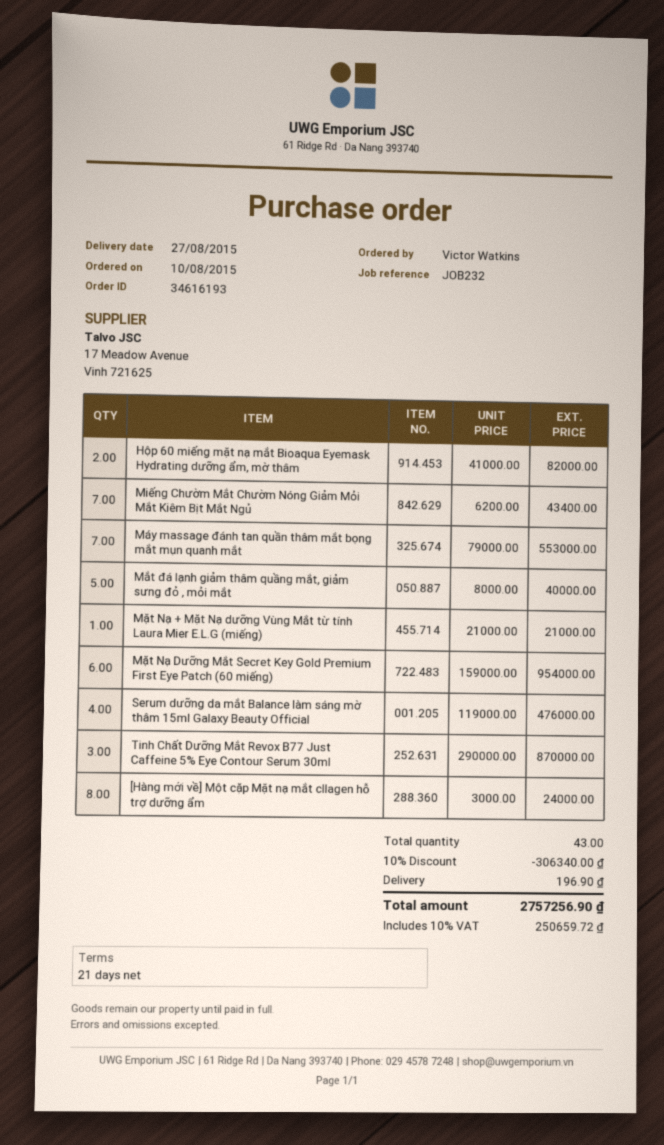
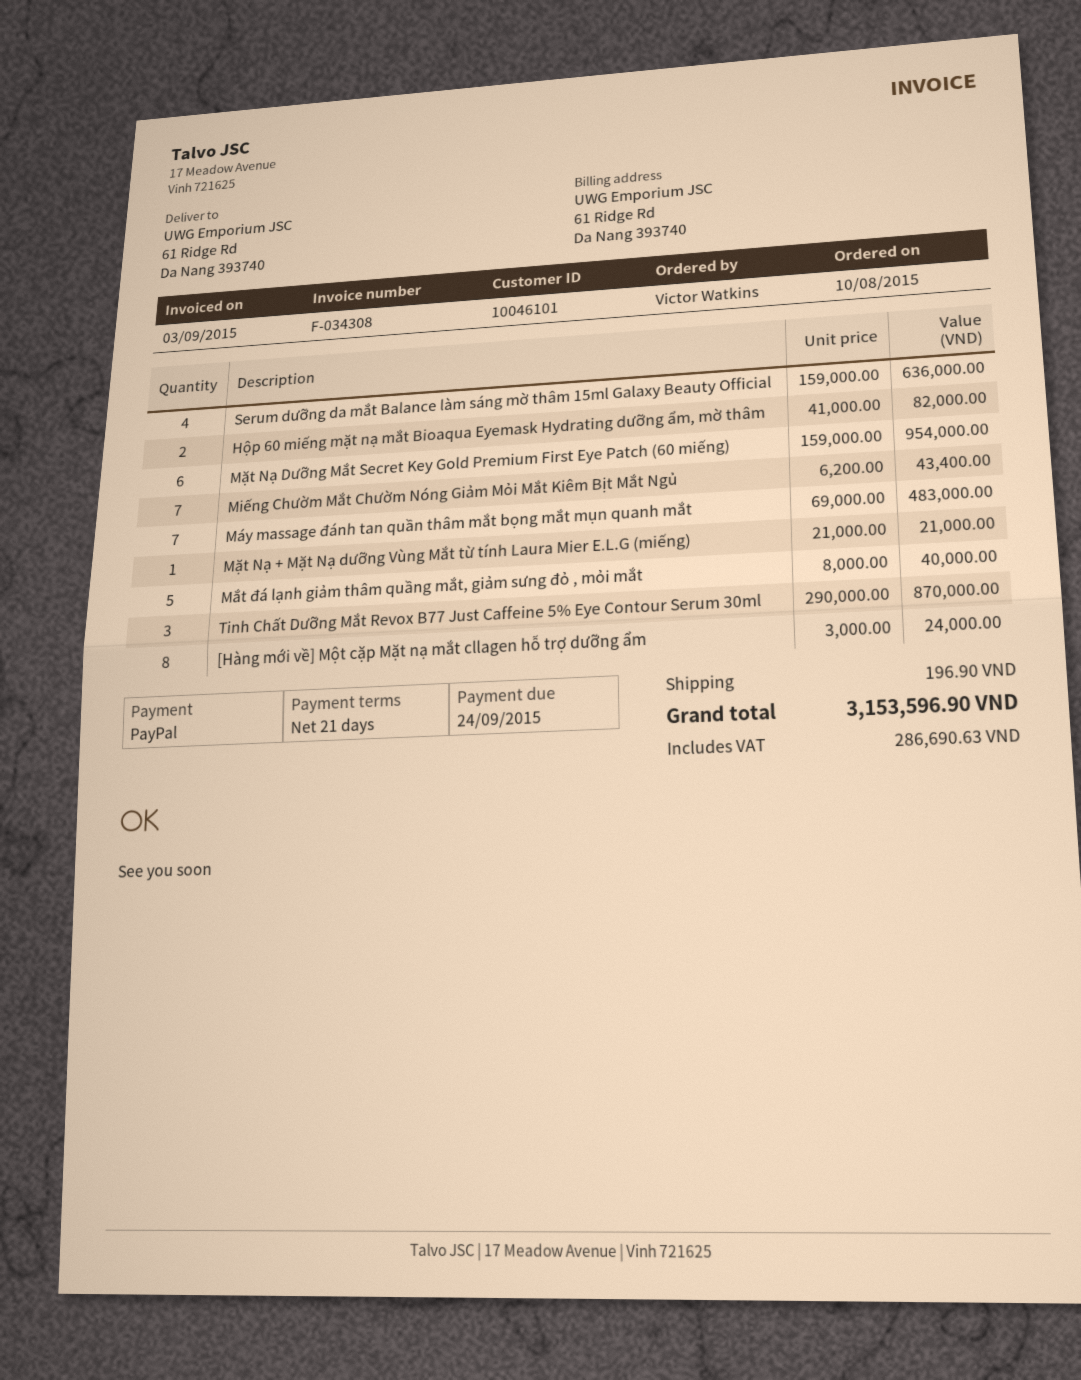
Máy massage đánh tan quần thâm mắt bọng mắt mụn quanh mắt: 7 x 79000.00 = 553000.00 -> 7 x 69000.00 = 483000.00
Serum dưỡng da mắt Balance làm sáng mờ thâm 15ml Galaxy Beauty Official: 4 x 119000.00 = 476000.00 -> 4 x 159000.00 = 636000.00
discount: 10% = 306340.00 -> none
tax: 250659.72 -> 286690.63
total: 2757256.90 -> 3153596.90

